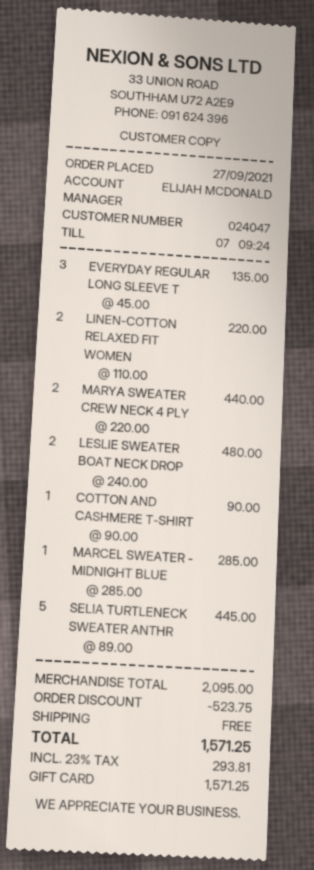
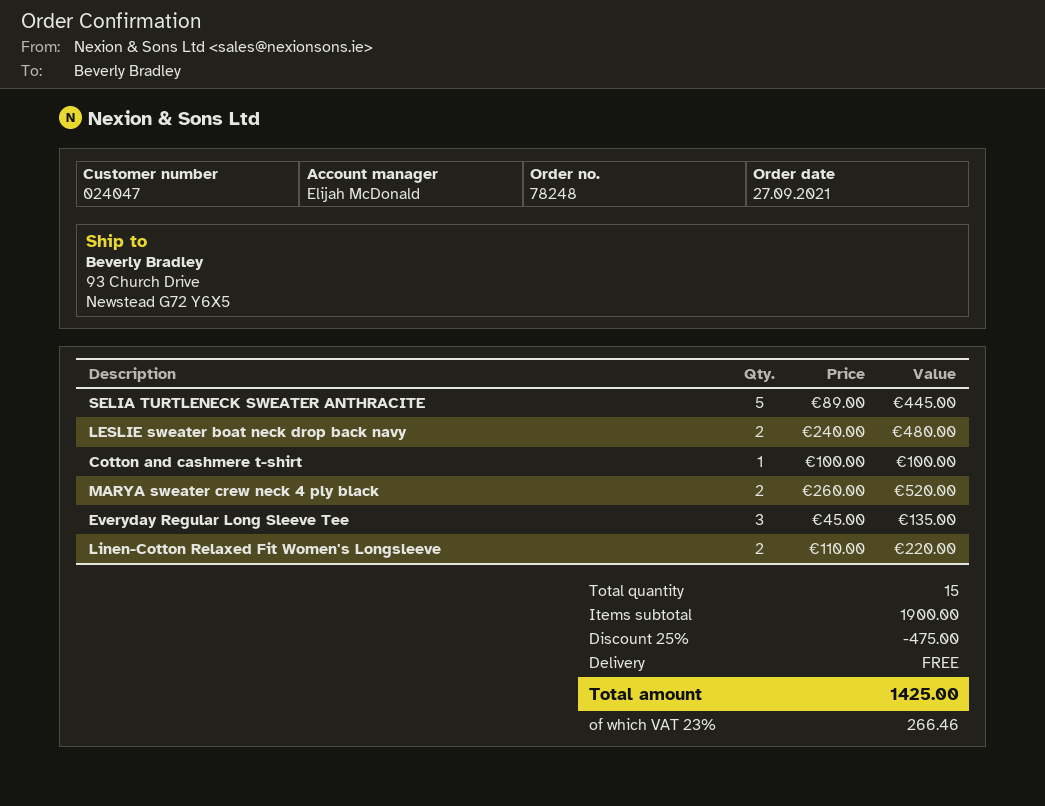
MARYA SWEATER CREW NECK 4 PLY: 2 x 220.00 = 440.00 -> 2 x 260.00 = 520.00
COTTON AND CASHMERE T-SHIRT: 1 x 90.00 = 90.00 -> 1 x 100.00 = 100.00
MARCEL SWEATER - MIDNIGHT BLUE: 1 x 285.00 = 285.00 -> none
subtotal: 2095.00 -> 1900.00
discount: 523.75 -> 475.00
tax: 23% = 293.81 -> 23% = 266.46
total: 1571.25 -> 1425.00

